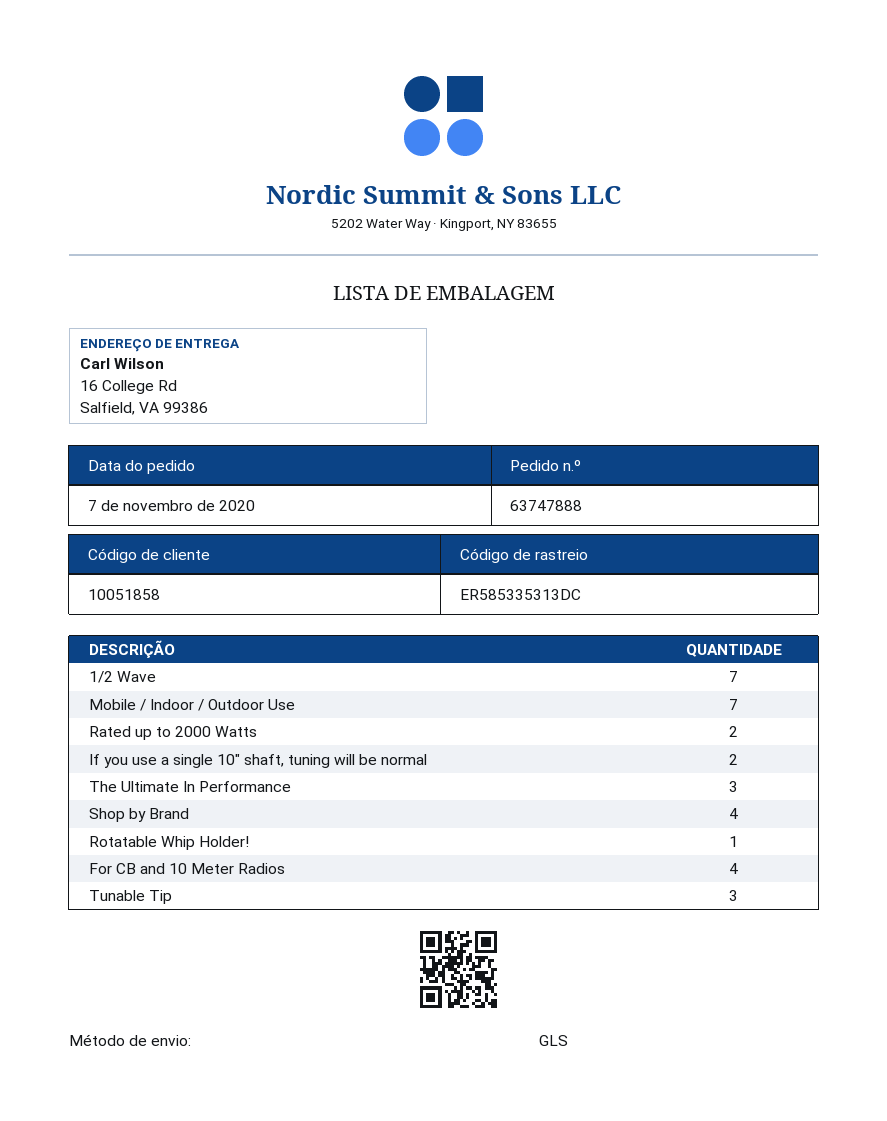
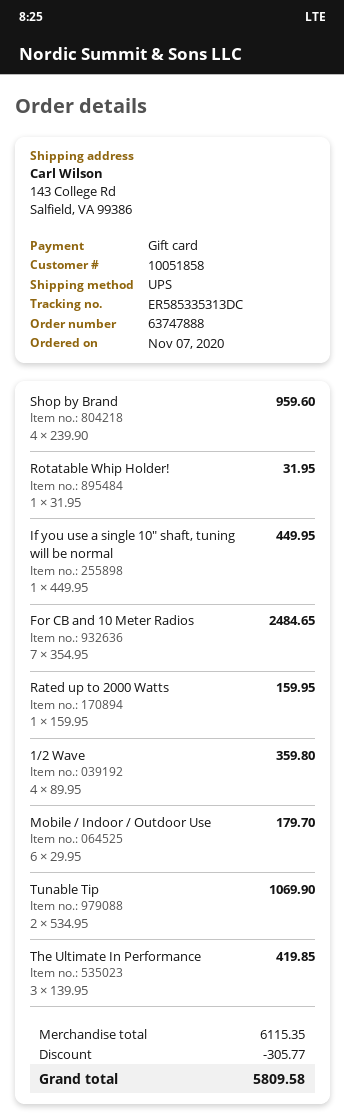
shipping method: GLS -> UPS
ship to: 16 College Rd, Salfield, VA 99386 -> 143 College Rd, Salfield, VA 99386
1/2 Wave: 7 -> 4
Mobile / Indoor / Outdoor Use: 7 -> 6
Rated up to 2000 Watts: 2 -> 1
If you use a single 10" shaft, tuning will be normal: 2 -> 1
For CB and 10 Meter Radios: 4 -> 7
Tunable Tip: 3 -> 2

